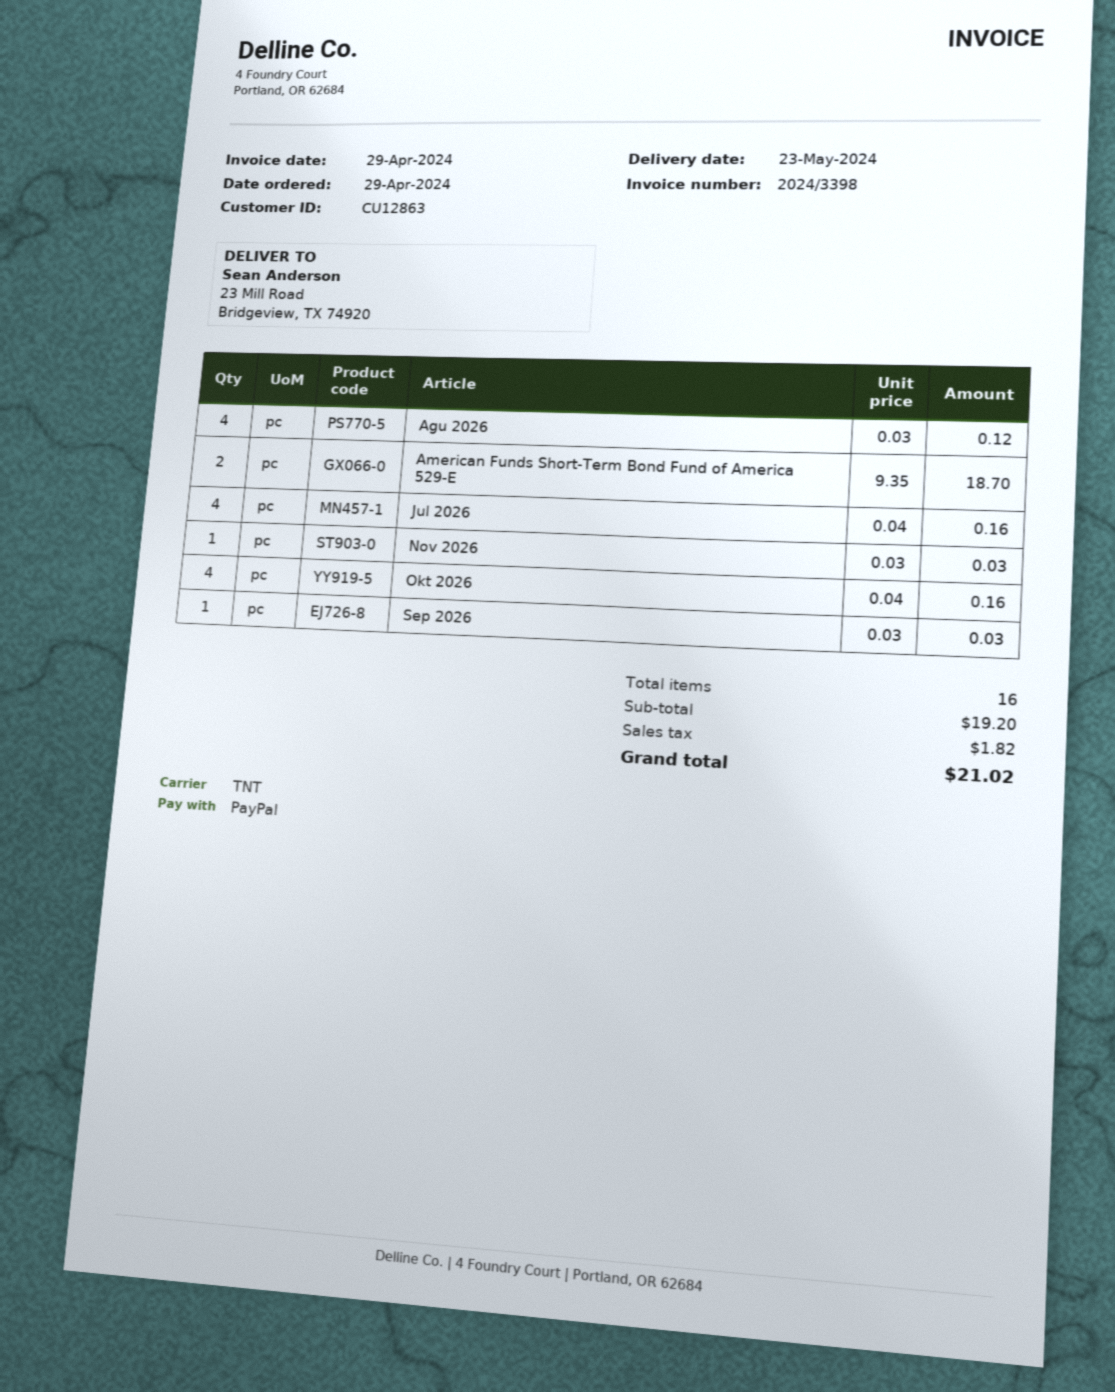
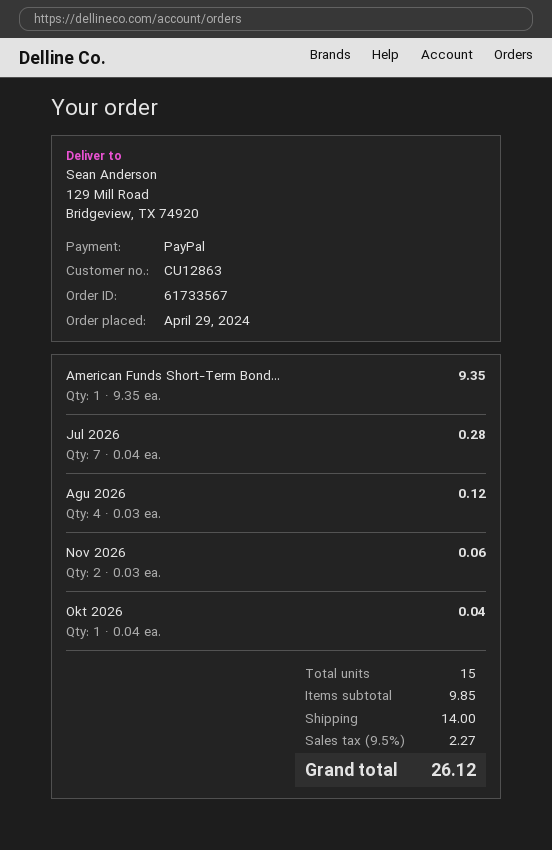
ship to: 23 Mill Road, Bridgeview, TX 74920 -> 129 Mill Road, Bridgeview, TX 74920
American Funds Short-Term Bond Fund of America 529-E: 2 x 9.35 = 18.70 -> 1 x 9.35 = 9.35
Jul 2026: 4 x 0.04 = 0.16 -> 7 x 0.04 = 0.28
Nov 2026: 1 x 0.03 = 0.03 -> 2 x 0.03 = 0.06
Okt 2026: 4 x 0.04 = 0.16 -> 1 x 0.04 = 0.04
Sep 2026: 1 x 0.03 = 0.03 -> none
total quantity: 16 -> 15
subtotal: 19.20 -> 9.85
shipping: none -> 14.00
tax: 1.82 -> 2.27
total: 21.02 -> 26.12

